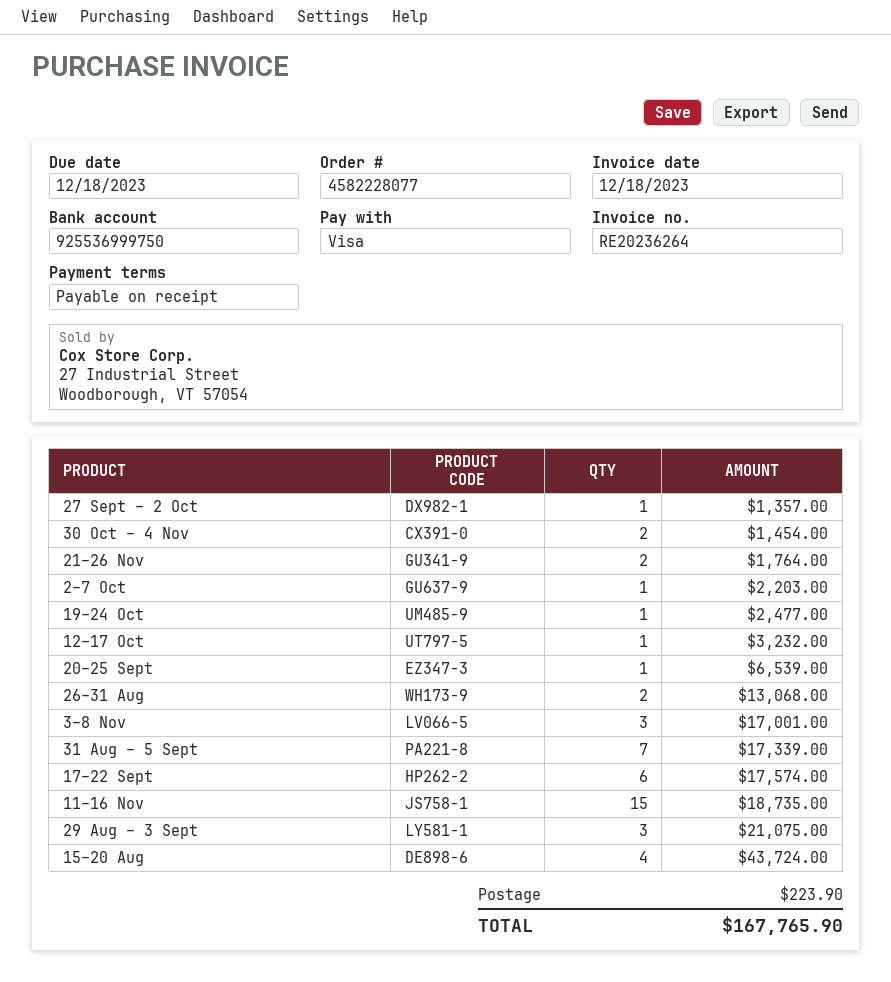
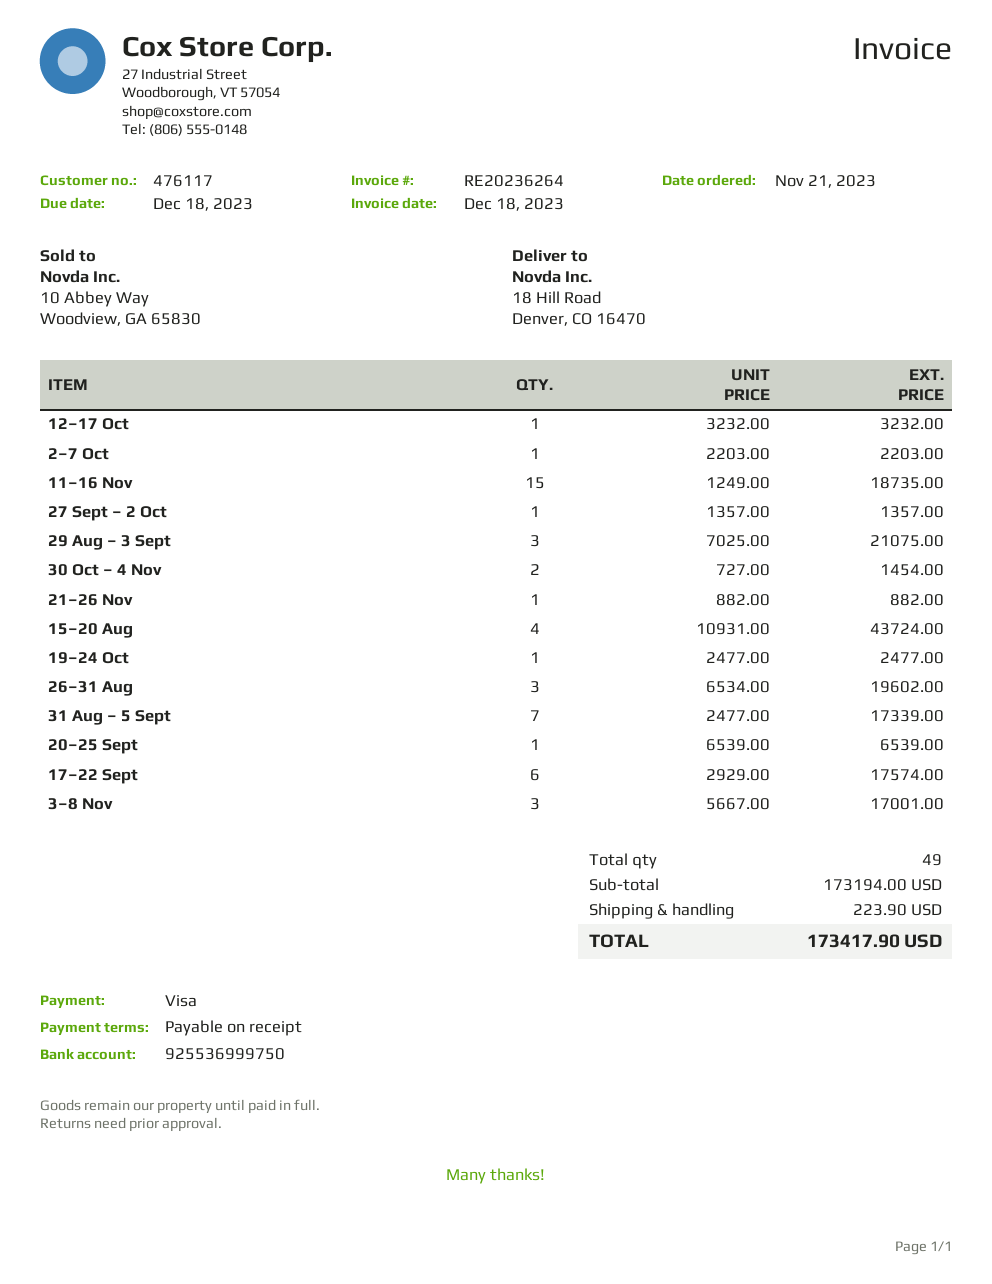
21–26 Nov: 2 for 1764.00 -> 1 for 882.00
26–31 Aug: 2 for 13068.00 -> 3 for 19602.00
total: 167765.90 -> 173417.90

